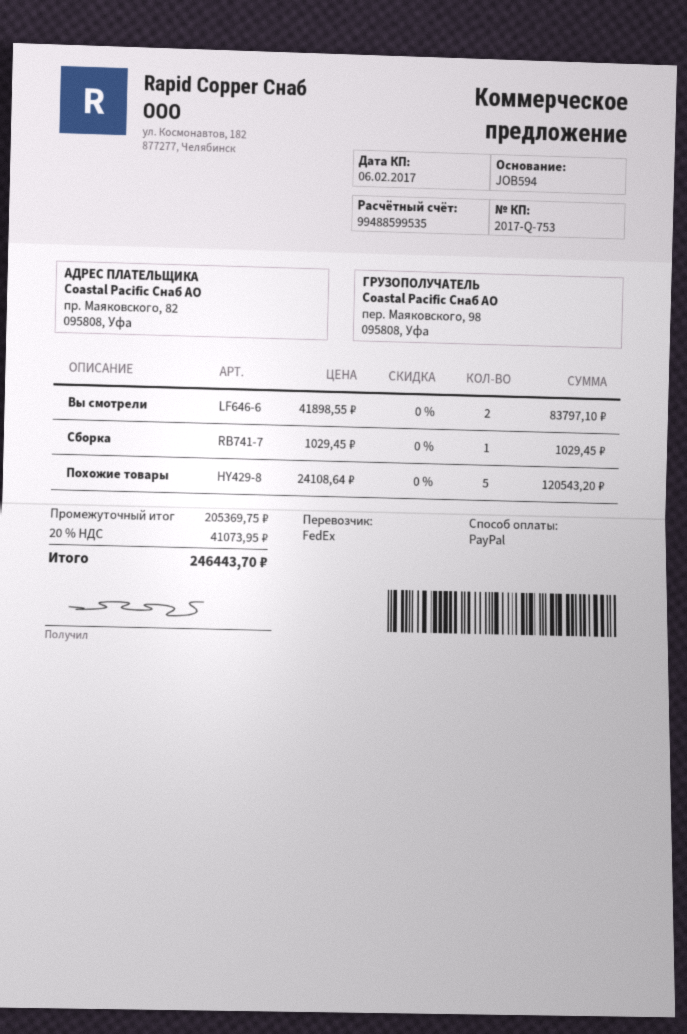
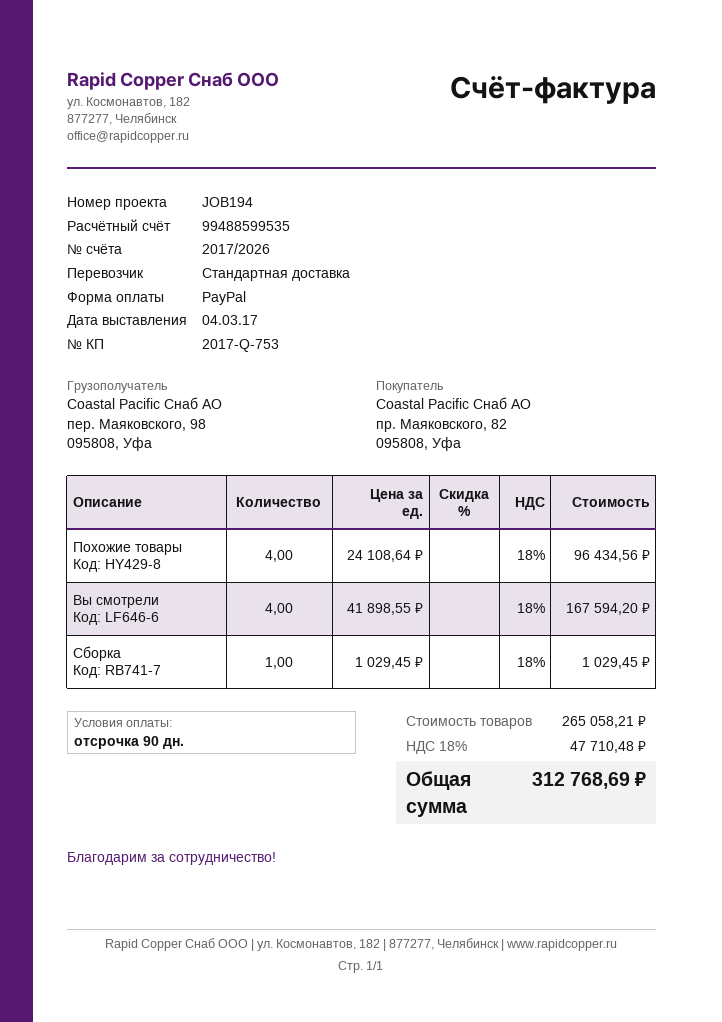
reference: JOB594 -> JOB194
shipping method: FedEx -> standard
Вы смотрели: 2 x 41898.55 = 83797.10 -> 4 x 41898.55 = 167594.20
Похожие товары: 5 x 24108.64 = 120543.20 -> 4 x 24108.64 = 96434.56
subtotal: 205369.75 -> 265058.21
tax: 20% = 41073.95 -> 18% = 47710.48
total: 246443.70 -> 312768.69

